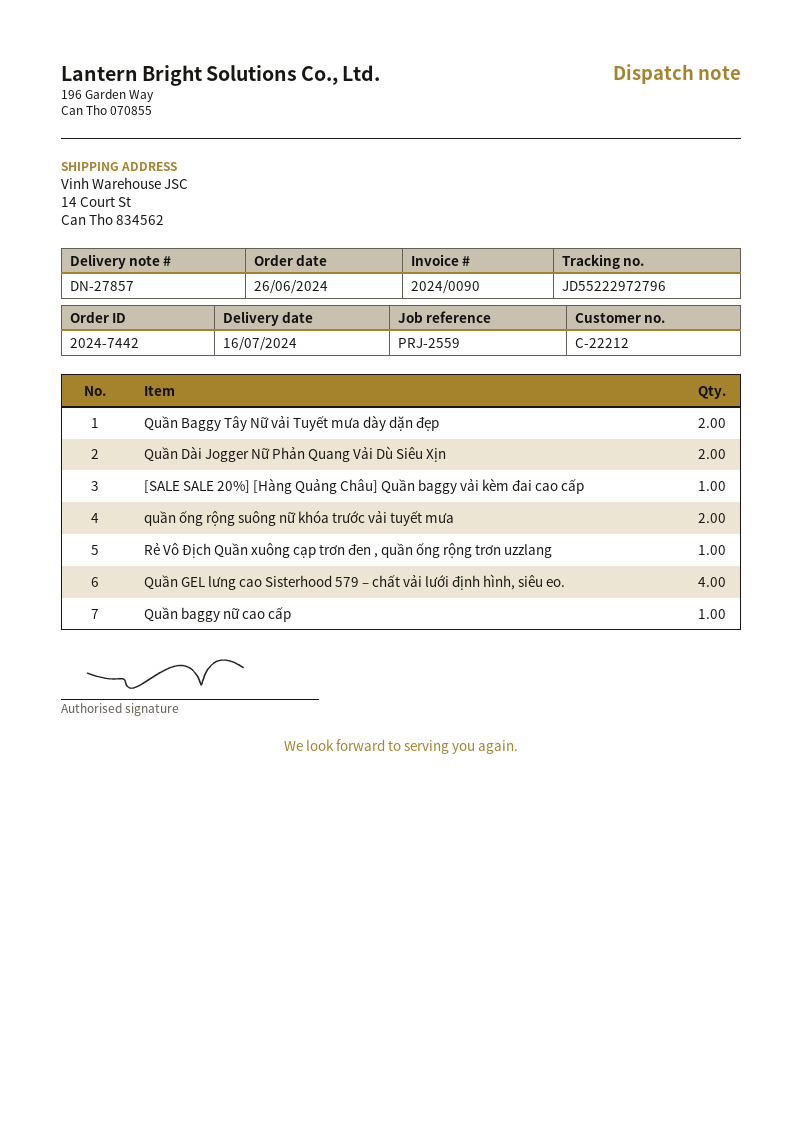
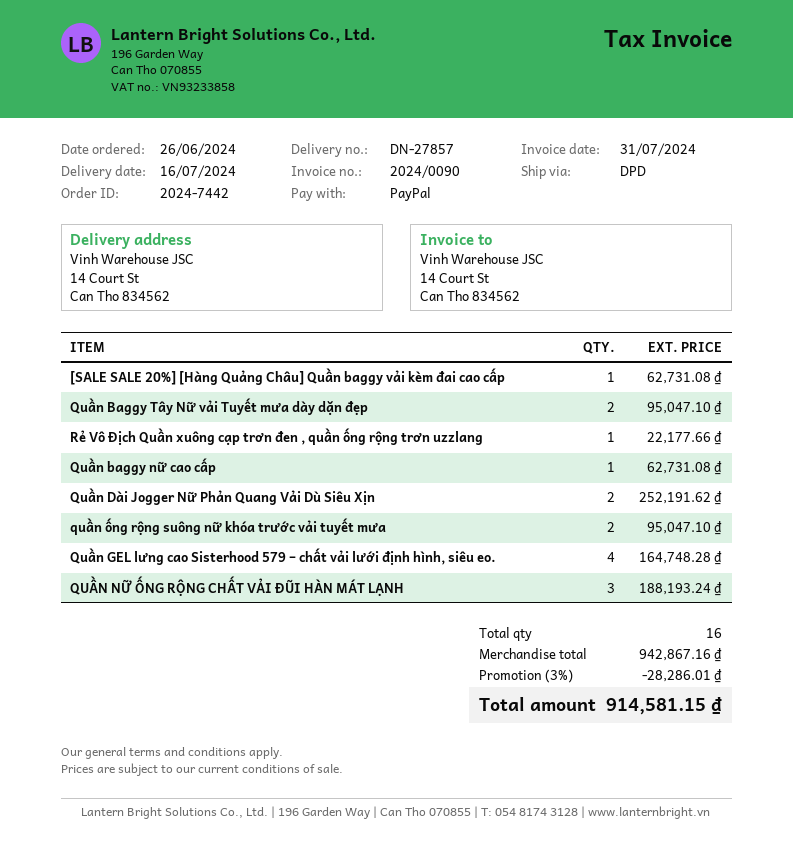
QUẦN NỮ ỐNG RỘNG CHẤT VẢI ĐŨI HÀN MÁT LẠNH: none -> 3

